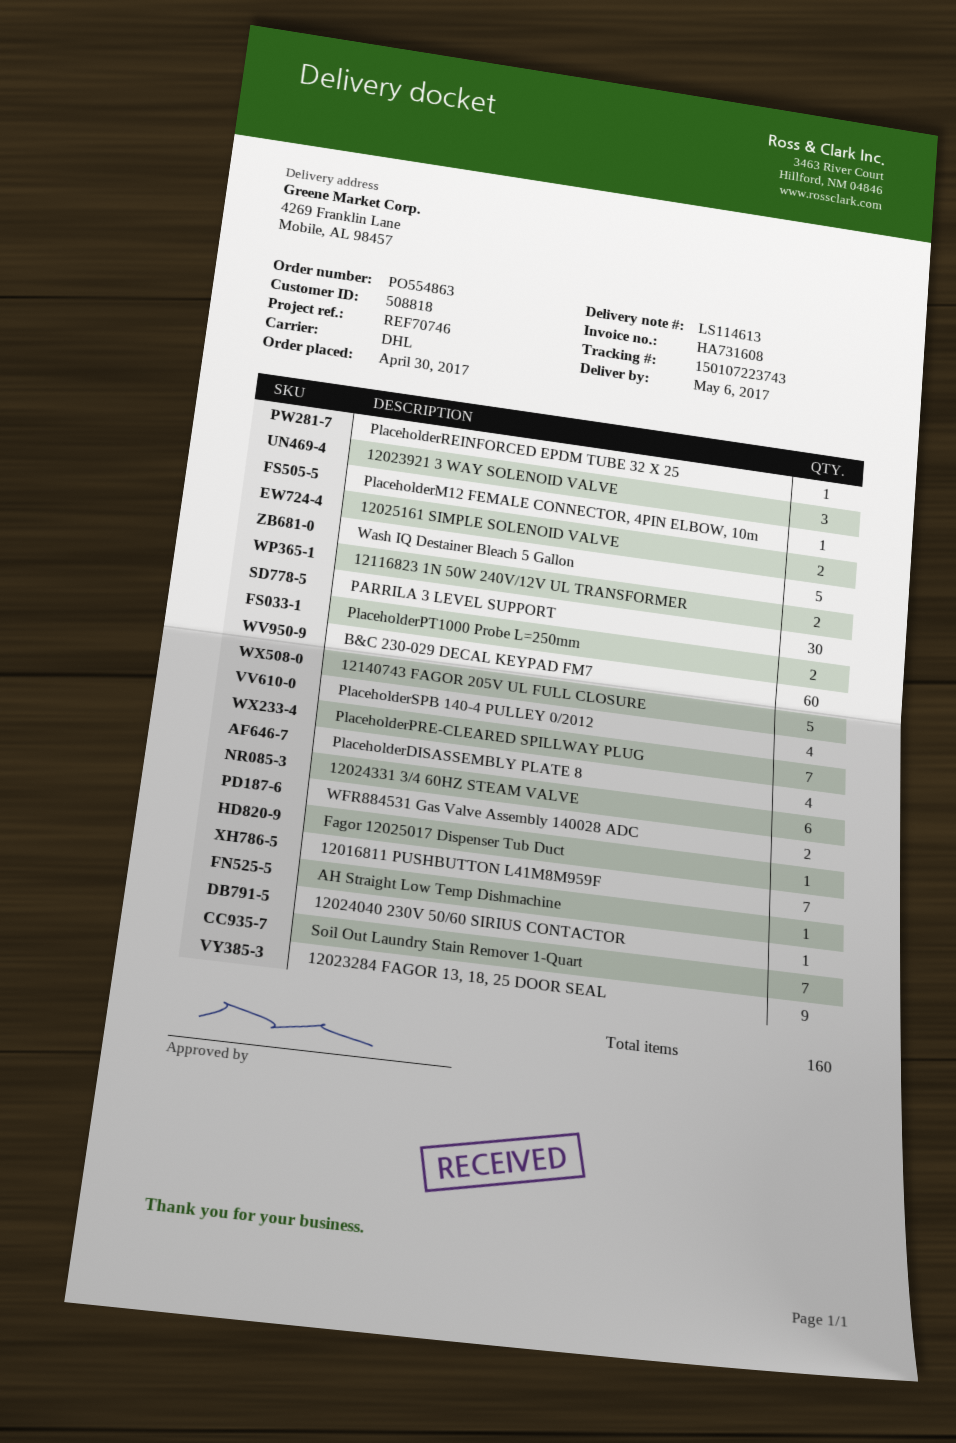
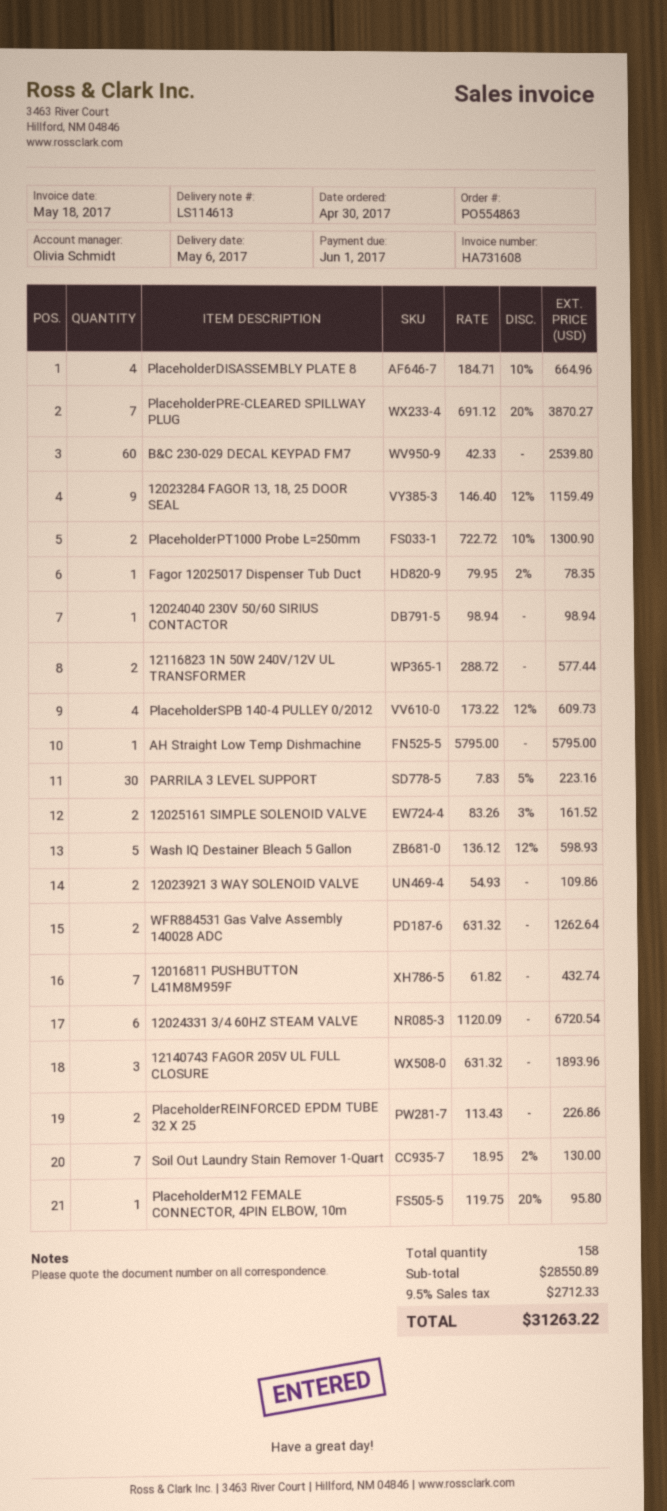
PlaceholderREINFORCED EPDM TUBE 32 X 25: 1 -> 2
12023921 3 WAY SOLENOID VALVE: 3 -> 2
12140743 FAGOR 205V UL FULL CLOSURE: 5 -> 3
total quantity: 160 -> 158

